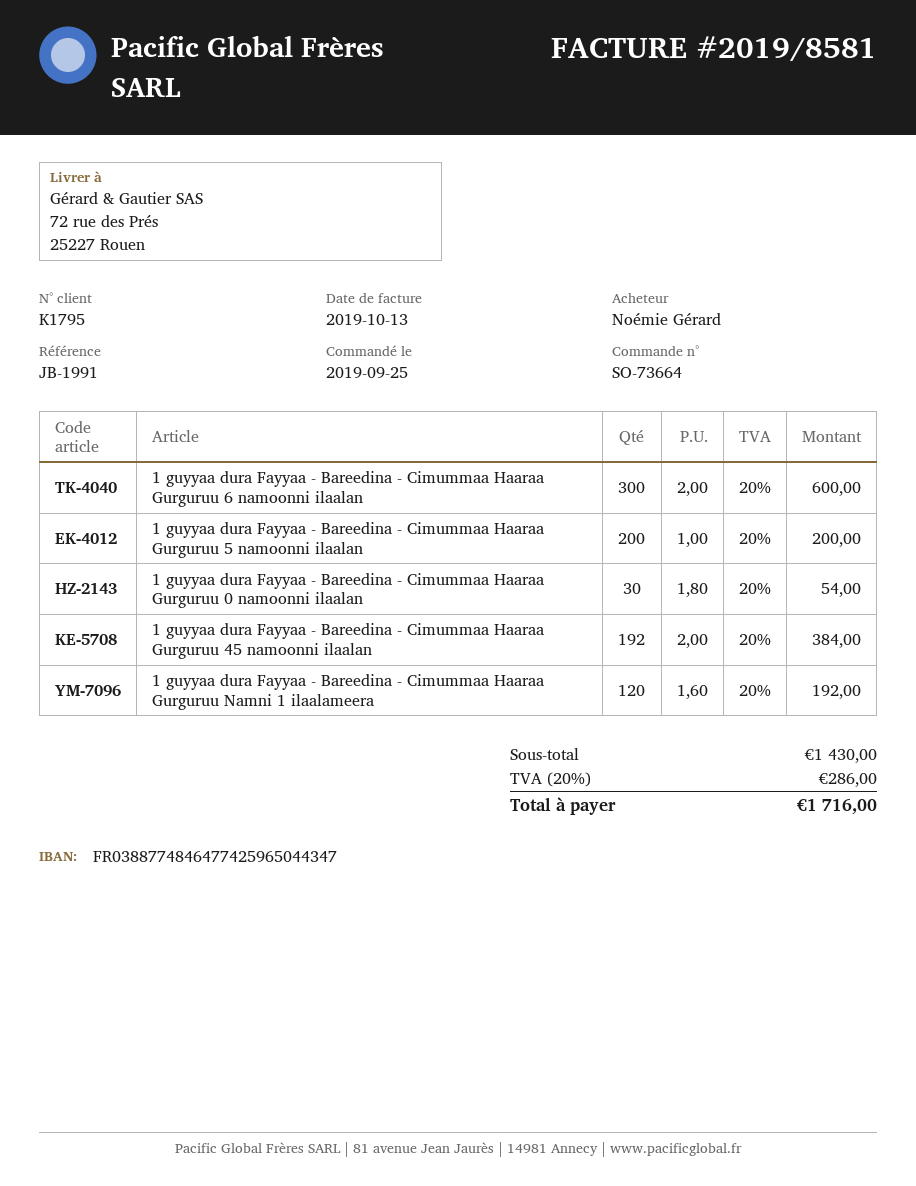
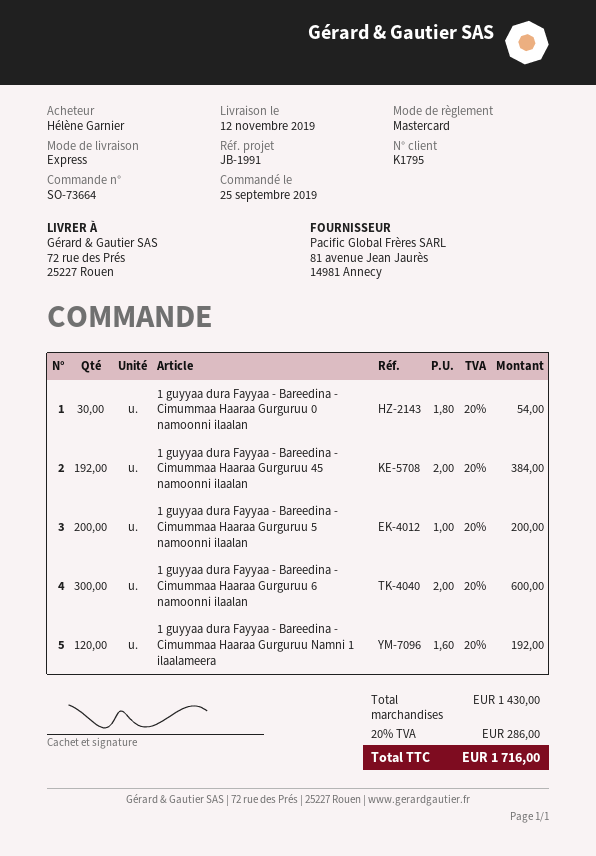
ordered by: Noémie Gérard -> Hélène Garnier

